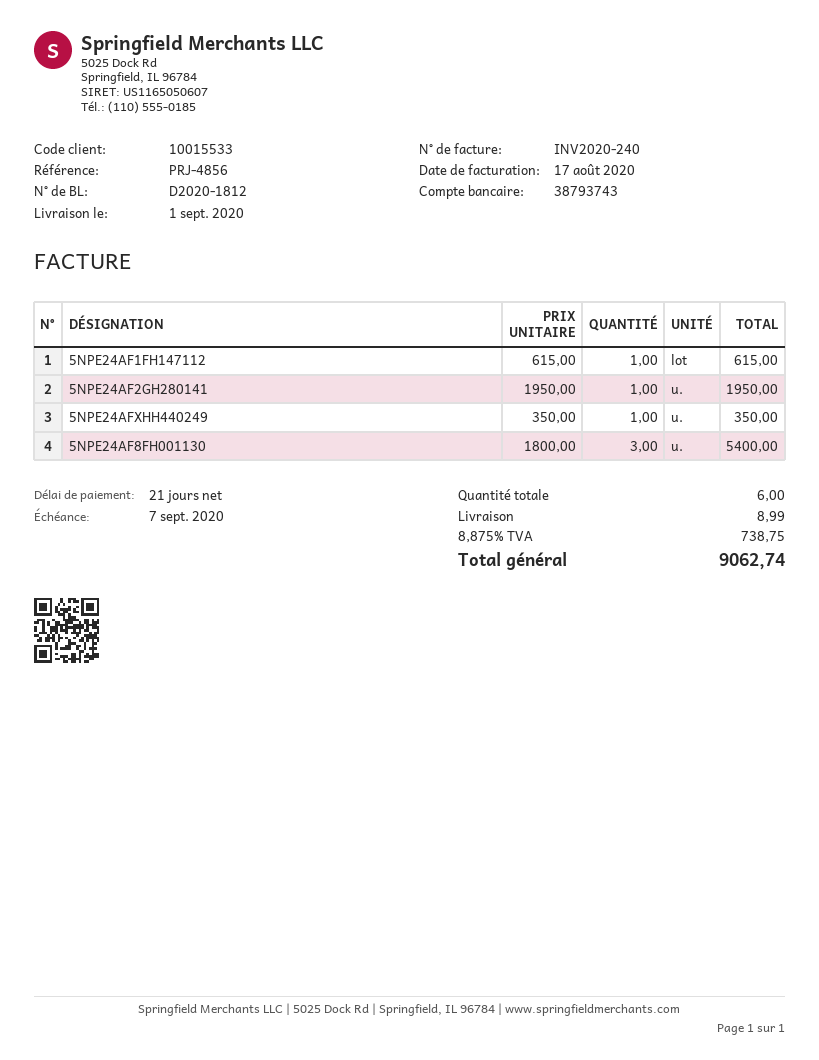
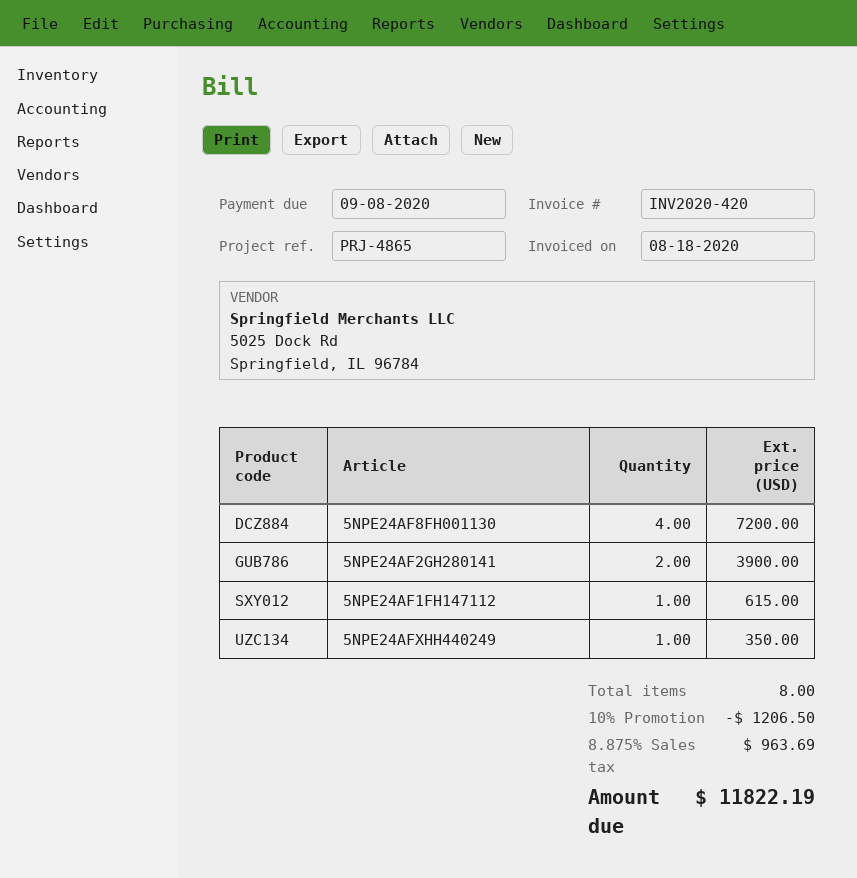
invoice number: INV2020-240 -> INV2020-420
invoice date: 2020-08-17 -> 2020-08-18
due date: 2020-09-07 -> 2020-09-08
reference: PRJ-4856 -> PRJ-4865
5NPE24AF2GH280141: 1 for 1950.00 -> 2 for 3900.00
5NPE24AF8FH001130: 3 for 5400.00 -> 4 for 7200.00
total quantity: 6 -> 8
discount: none -> 10% = 1206.50
shipping: 8.99 -> none
tax: 8.875% = 738.75 -> 8.875% = 963.69
total: 9062.74 -> 11822.19

